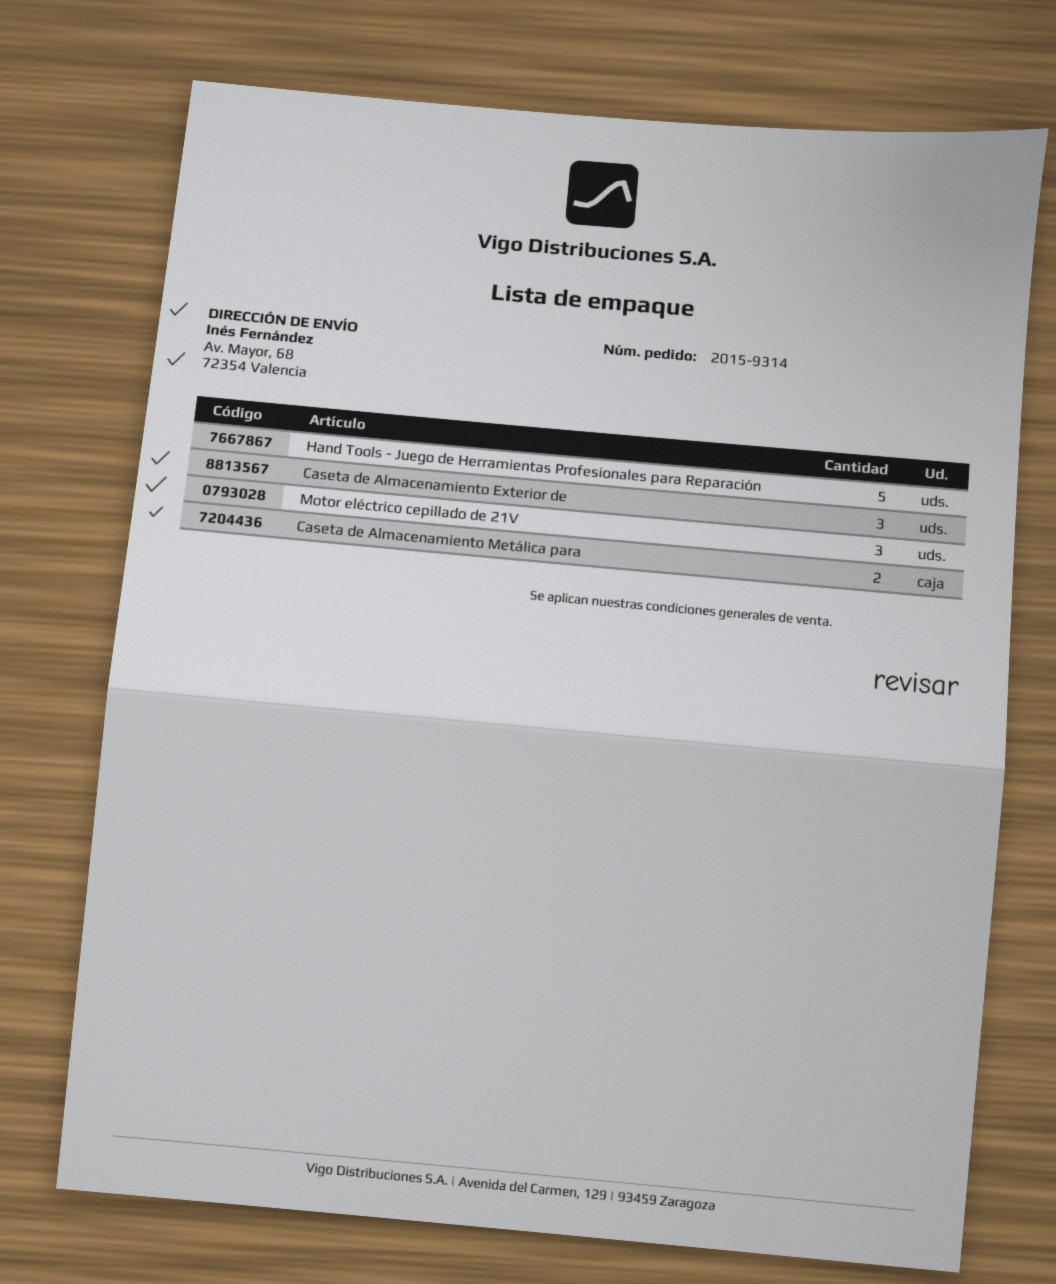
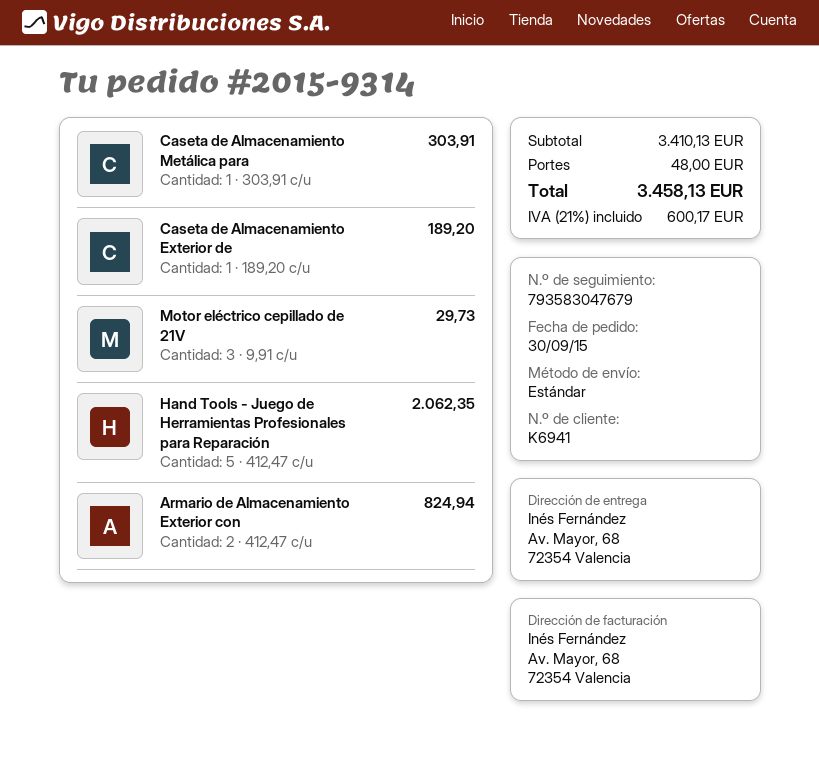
Caseta de Almacenamiento Exterior de: 3 -> 1
Caseta de Almacenamiento Metálica para: 2 -> 1
Armario de Almacenamiento Exterior con: none -> 2

